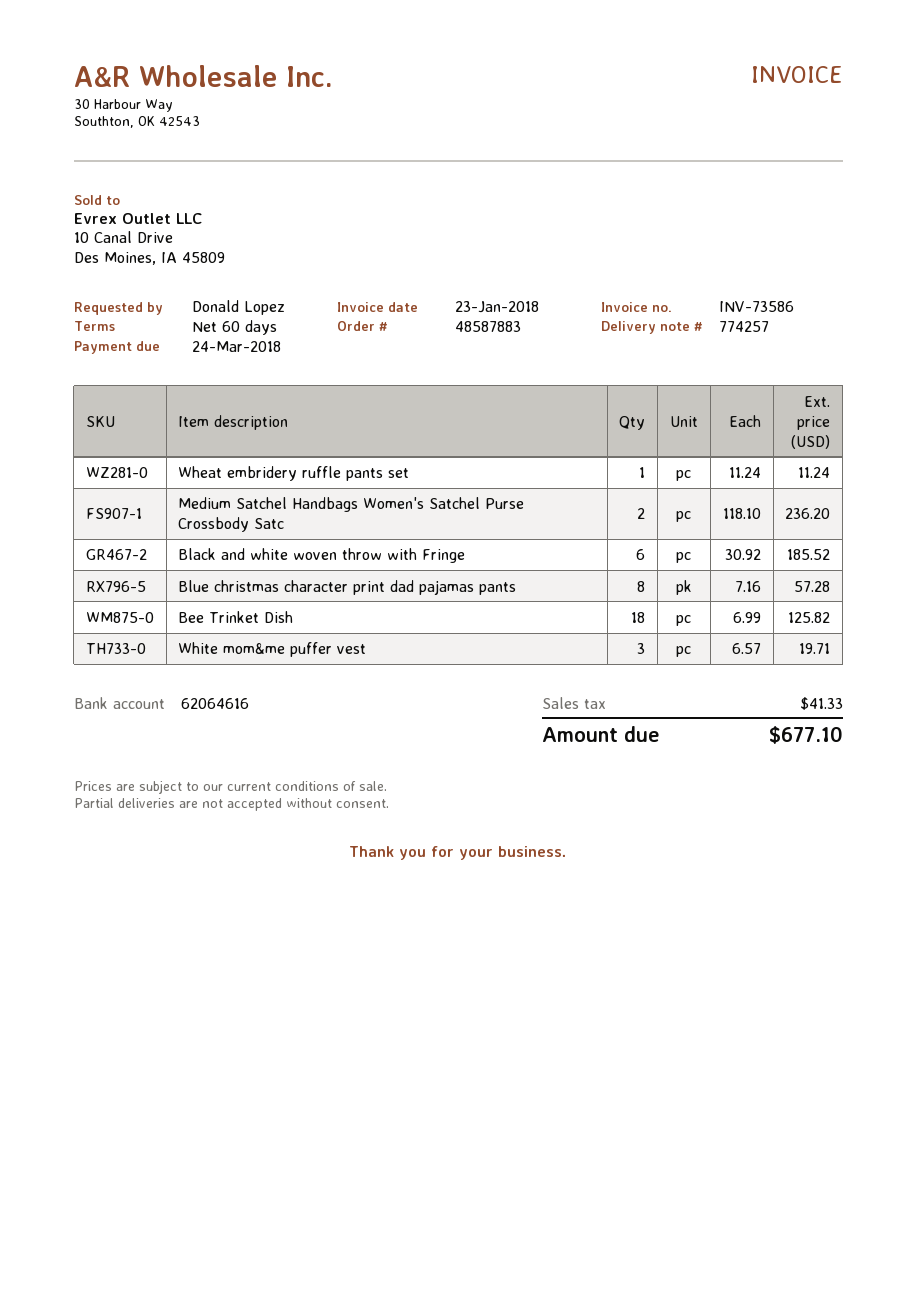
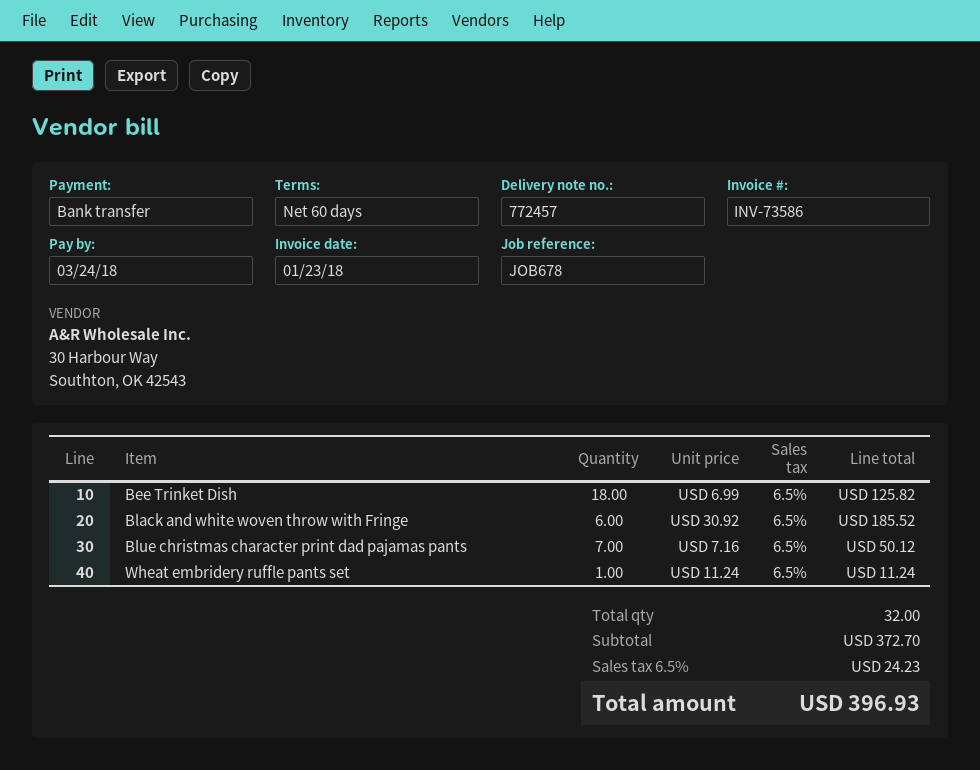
delivery note number: 774257 -> 772457
Medium Satchel Handbags Women's Satchel Purse Crossbody Satc: 2 x 118.10 = 236.20 -> none
Blue christmas character print dad pajamas pants: 8 x 7.16 = 57.28 -> 7 x 7.16 = 50.12
White mom&me puffer vest: 3 x 6.57 = 19.71 -> none
tax: 41.33 -> 24.23
total: 677.10 -> 396.93

